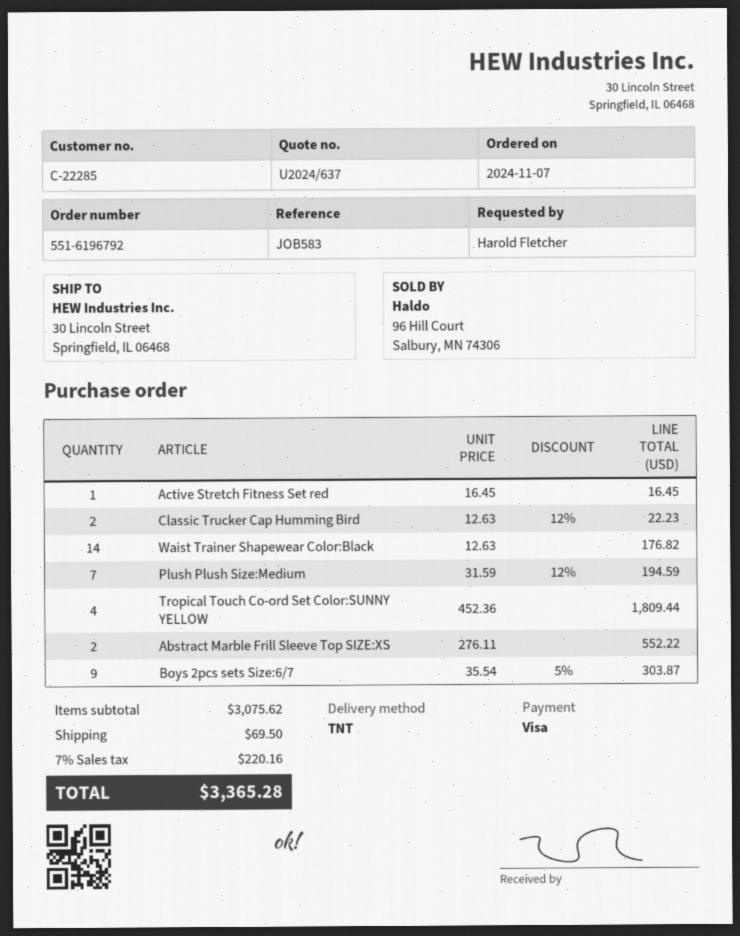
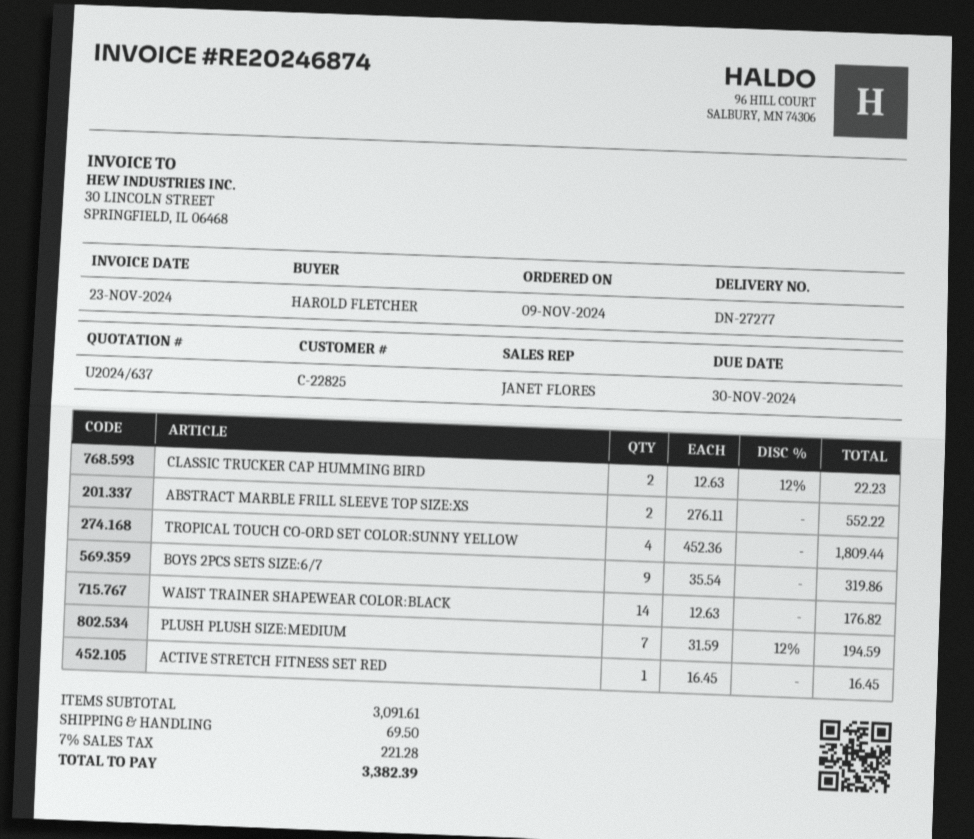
order date: 2024-11-07 -> 2024-11-09
customer number: C-22285 -> C-22825
Boys 2pcs sets Size:6/7: 9 x 35.54 - 5% = 303.87 -> 9 x 35.54 = 319.86
subtotal: 3075.62 -> 3091.61
tax: 7% = 220.16 -> 7% = 221.28
total: 3365.28 -> 3382.39

